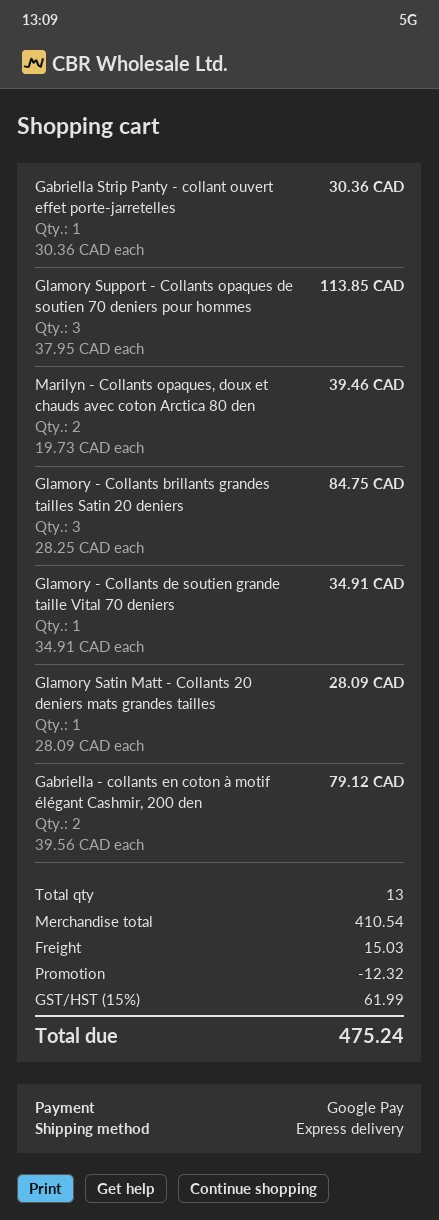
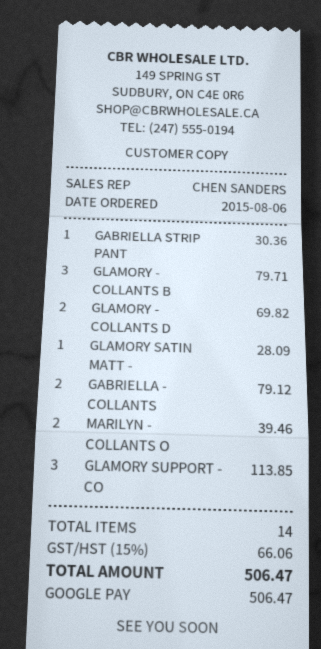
Glamory - Collants brillants grandes tailles Satin 20 deniers: 3 for 84.75 -> 3 for 79.71
Glamory - Collants de soutien grande taille Vital 70 deniers: 1 for 34.91 -> 2 for 69.82
total quantity: 13 -> 14
discount: 12.32 -> none
shipping: 15.03 -> none
tax: 15% = 61.99 -> 15% = 66.06
total: 475.24 -> 506.47

